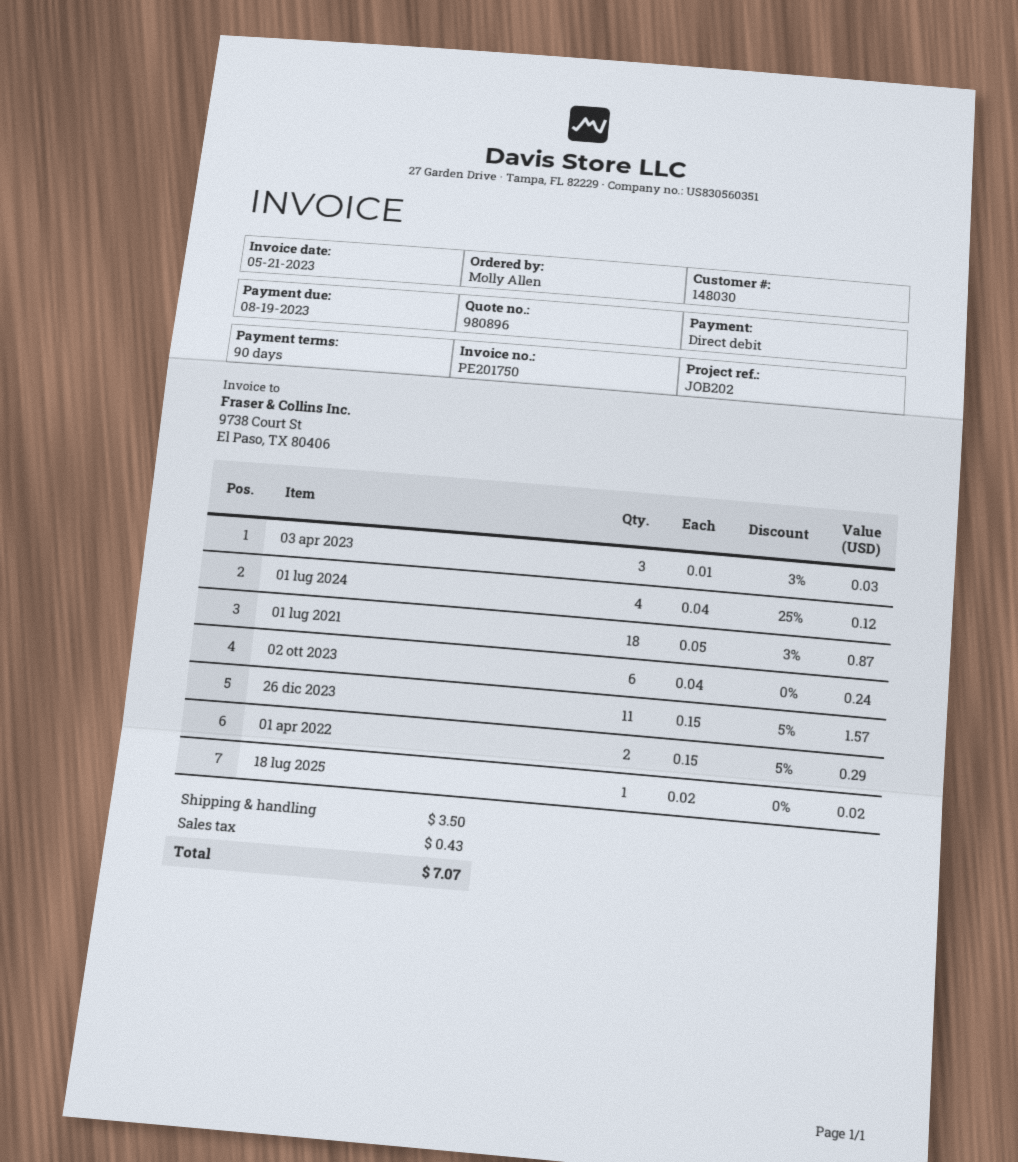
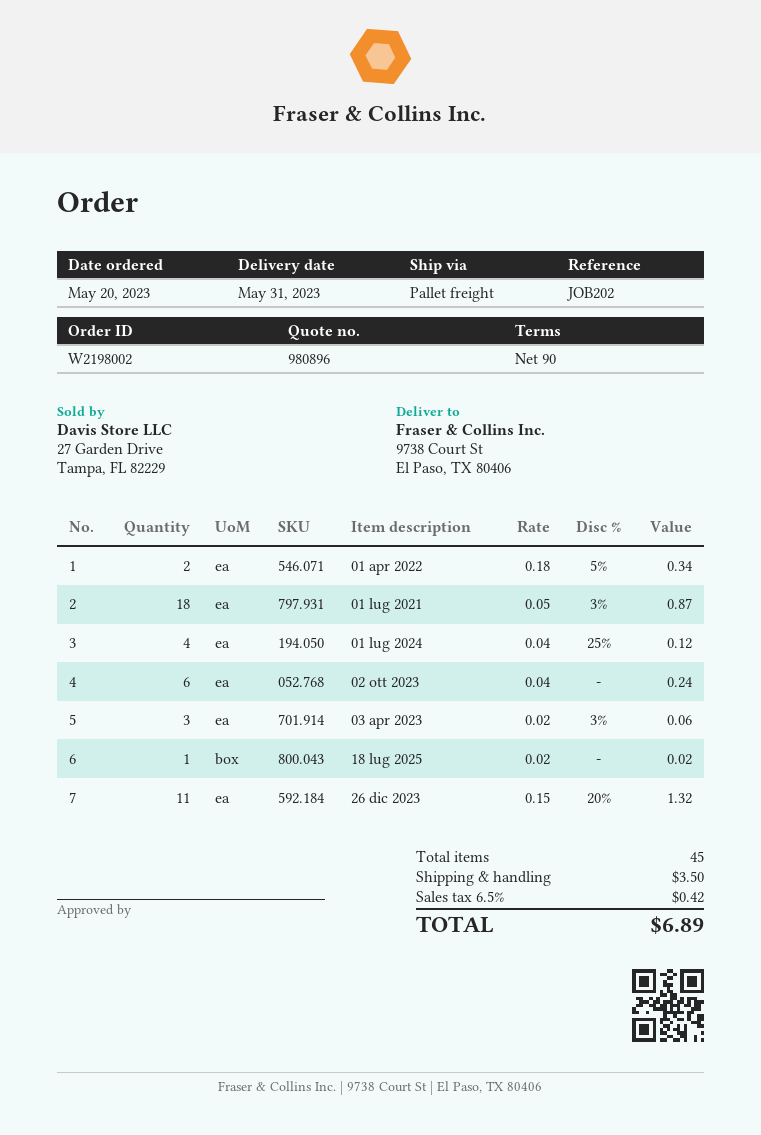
03 apr 2023: 3 x 0.01 - 3% = 0.03 -> 3 x 0.02 - 3% = 0.06
26 dic 2023: 11 x 0.15 - 5% = 1.57 -> 11 x 0.15 - 20% = 1.32
01 apr 2022: 2 x 0.15 - 5% = 0.29 -> 2 x 0.18 - 5% = 0.34
tax: 0.43 -> 0.42
total: 7.07 -> 6.89

